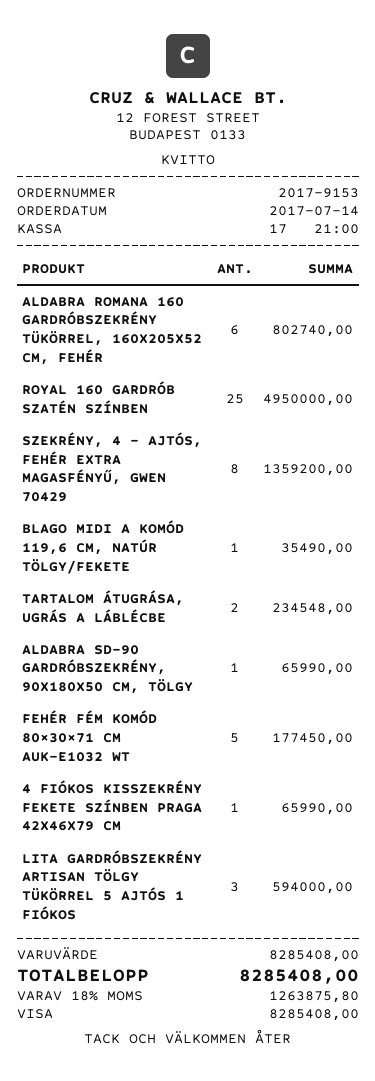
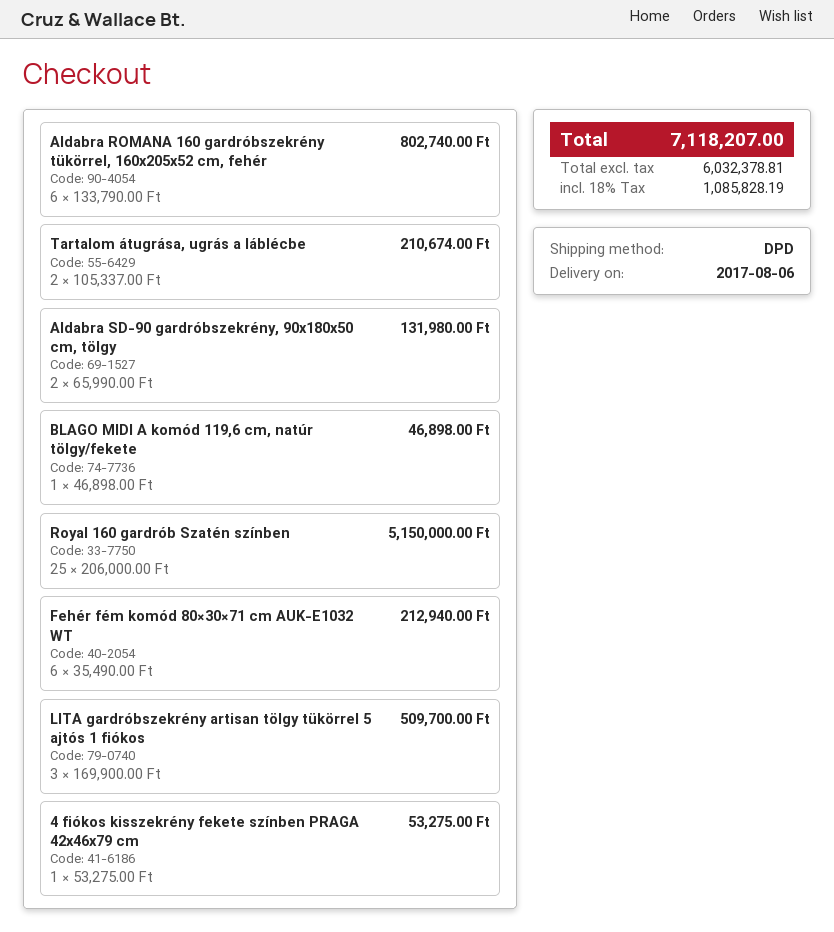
ROYAL 160 GARDRÓB SZATÉN SZÍNBEN: 25 for 4950000.00 -> 25 for 5150000.00
SZEKRÉNY, 4 - AJTÓS, FEHÉR EXTRA MAGASFÉNYŰ, GWEN 70429: 8 for 1359200.00 -> none
BLAGO MIDI A KOMÓD 119,6 CM, NATÚR TÖLGY/FEKETE: 1 for 35490.00 -> 1 for 46898.00
TARTALOM ÁTUGRÁSA, UGRÁS A LÁBLÉCBE: 2 for 234548.00 -> 2 for 210674.00
ALDABRA SD-90 GARDRÓBSZEKRÉNY, 90X180X50 CM, TÖLGY: 1 for 65990.00 -> 2 for 131980.00
FEHÉR FÉM KOMÓD 80×30×71 CM AUK-E1032 WT: 5 for 177450.00 -> 6 for 212940.00
4 FIÓKOS KISSZEKRÉNY FEKETE SZÍNBEN PRAGA 42X46X79 CM: 1 for 65990.00 -> 1 for 53275.00
LITA GARDRÓBSZEKRÉNY ARTISAN TÖLGY TÜKÖRREL 5 AJTÓS 1 FIÓKOS: 3 for 594000.00 -> 3 for 509700.00
tax: 18% = 1263875.80 -> 18% = 1085828.19
total: 8285408.00 -> 7118207.00

